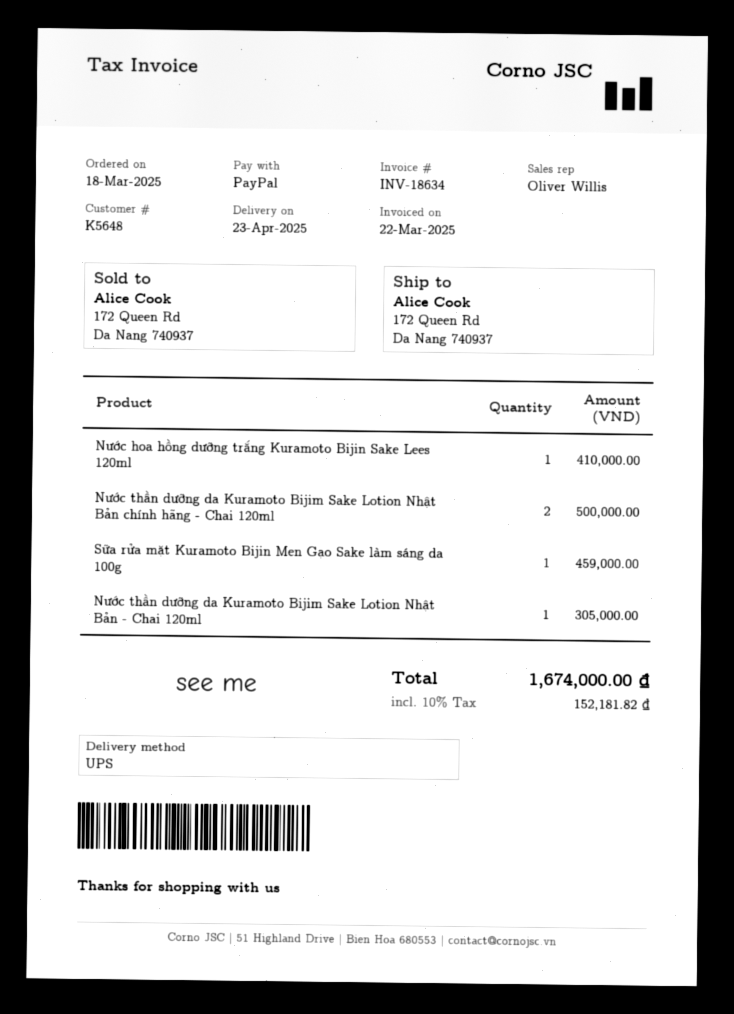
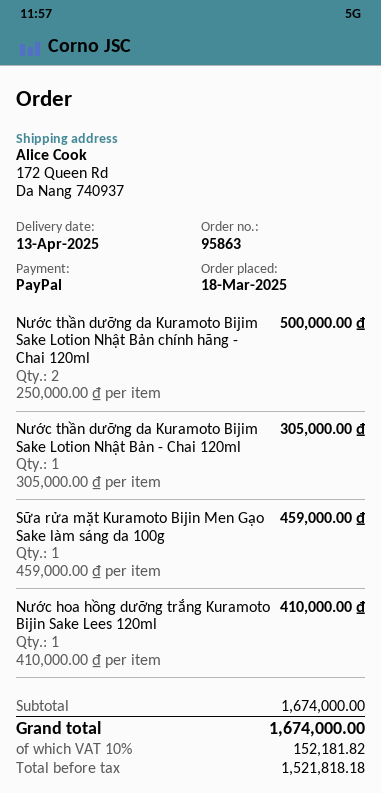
delivery date: 2025-04-23 -> 2025-04-13

